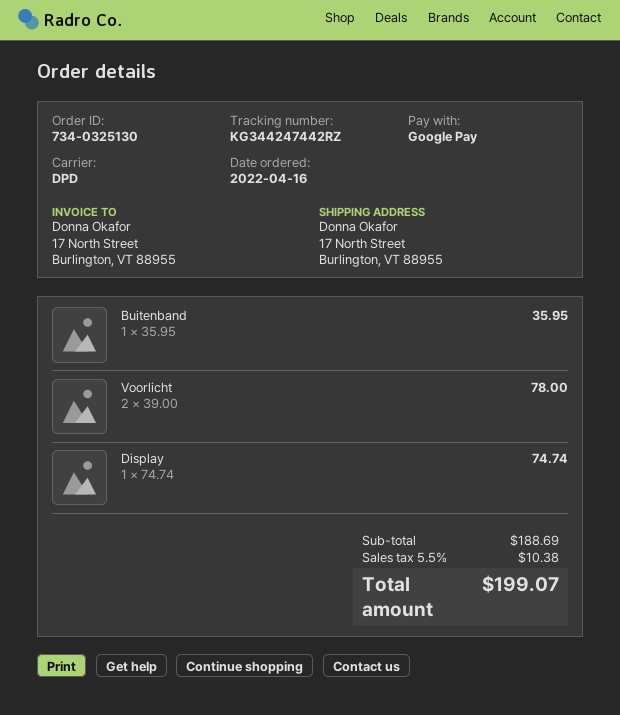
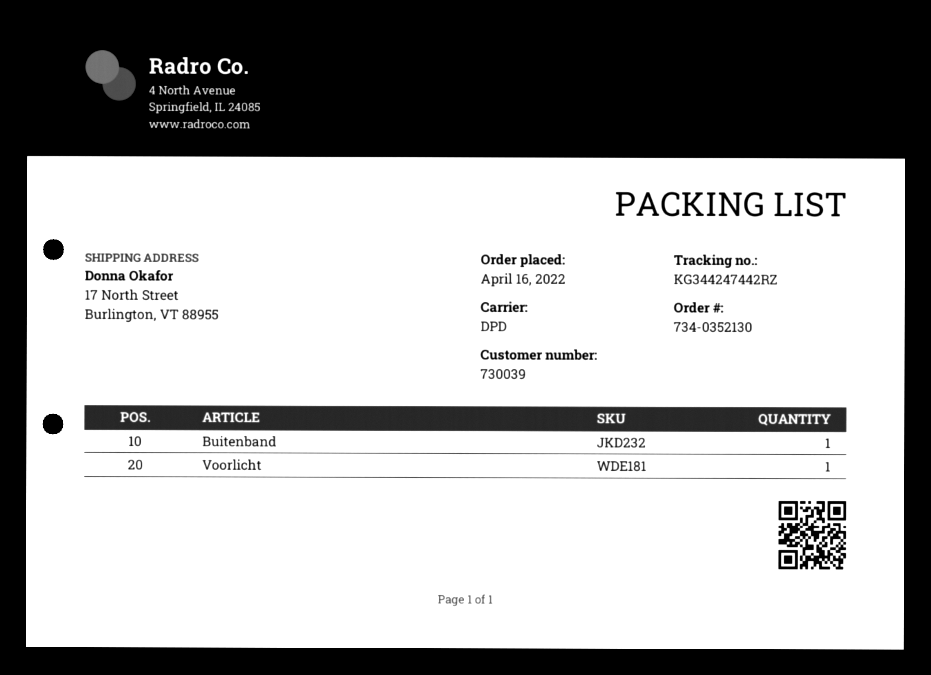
order number: 734-0325130 -> 734-0352130
Voorlicht: 2 -> 1
Display: 1 -> none

